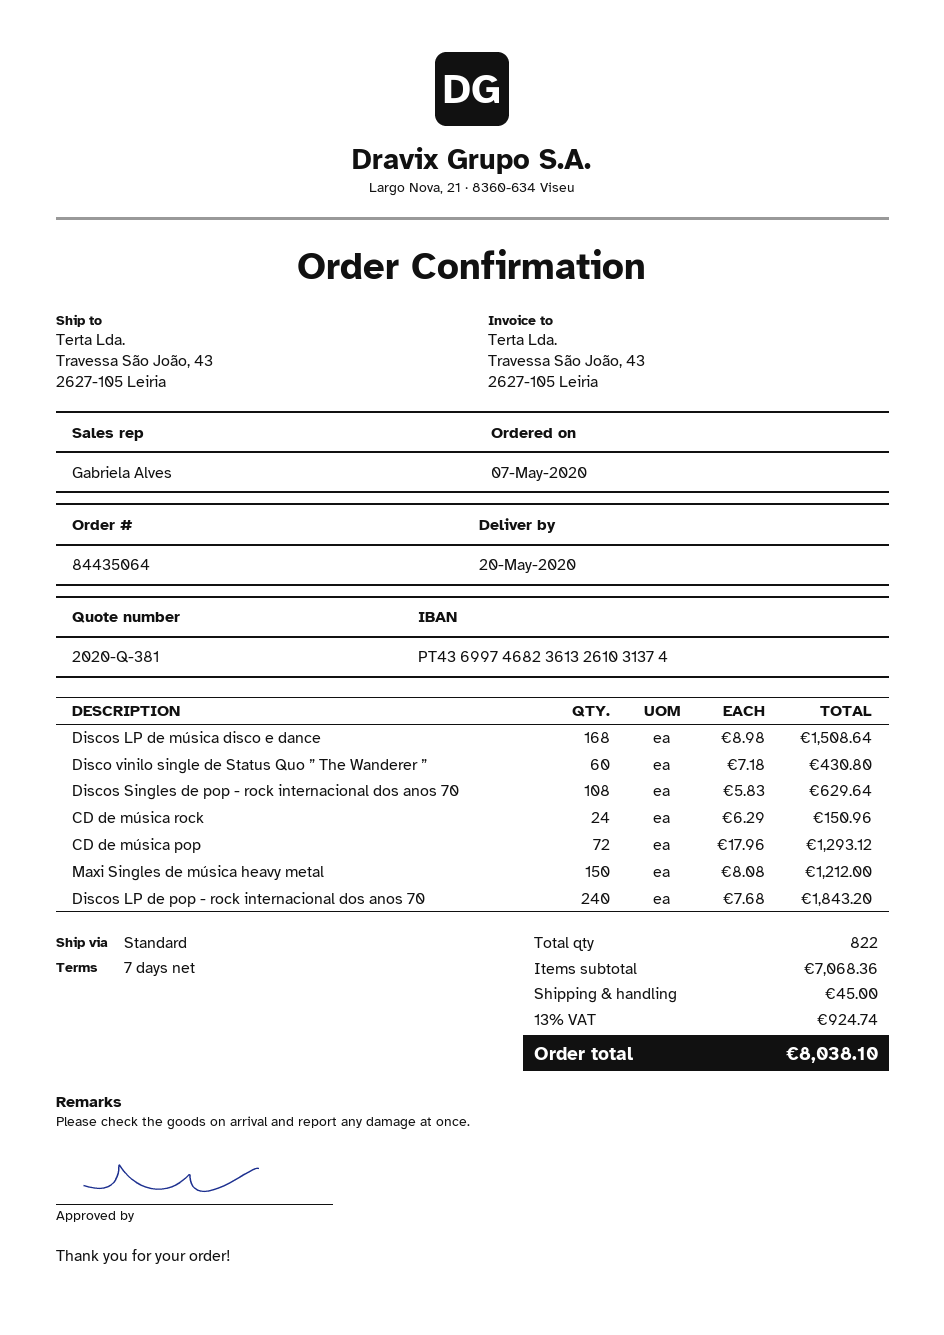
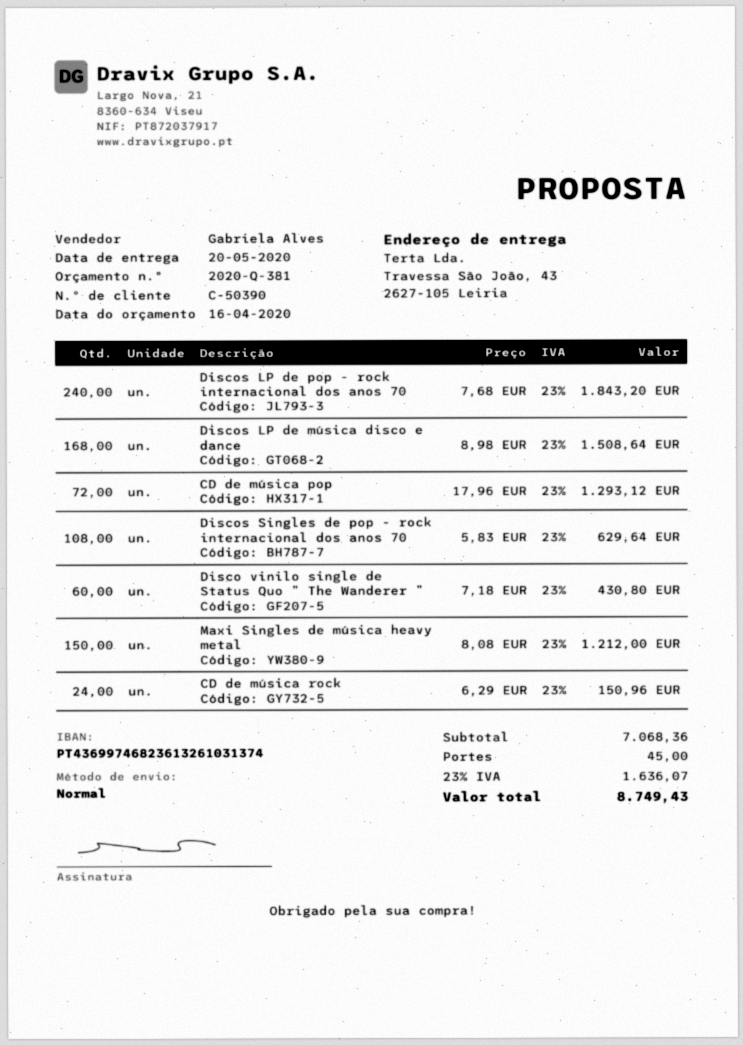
tax: 13% = 924.74 -> 23% = 1636.07
total: 8038.10 -> 8749.43

